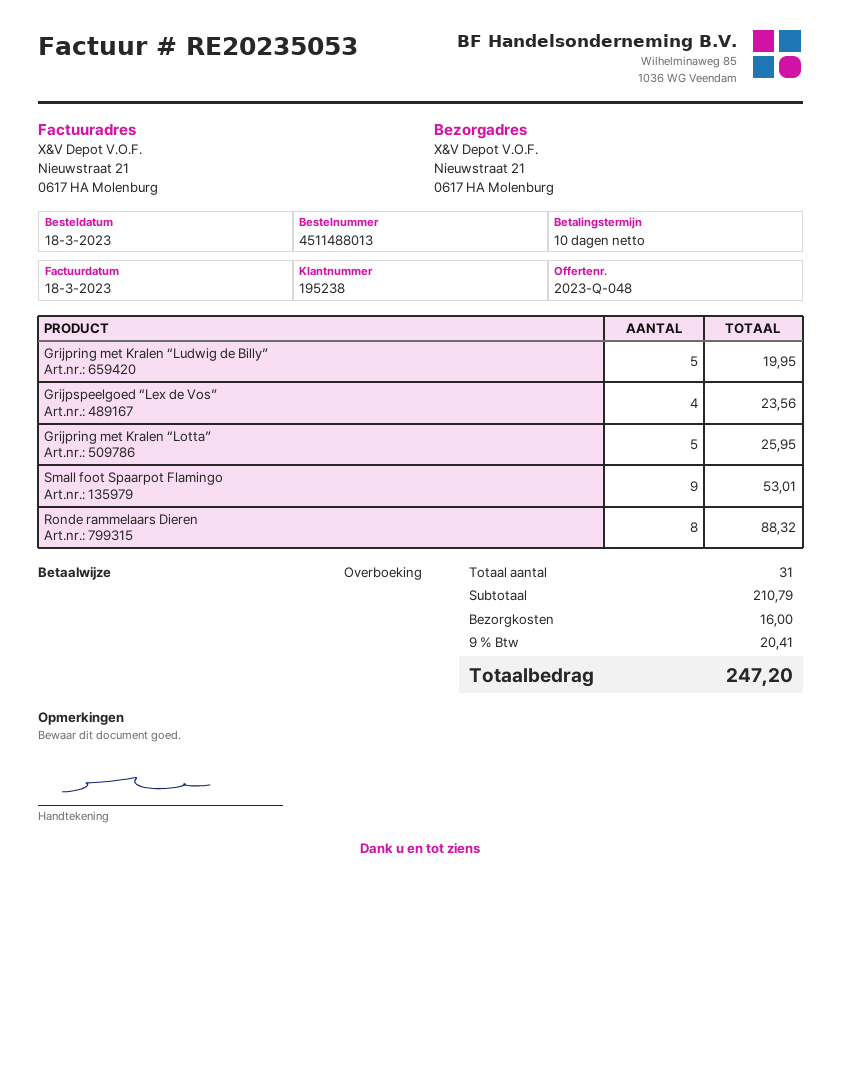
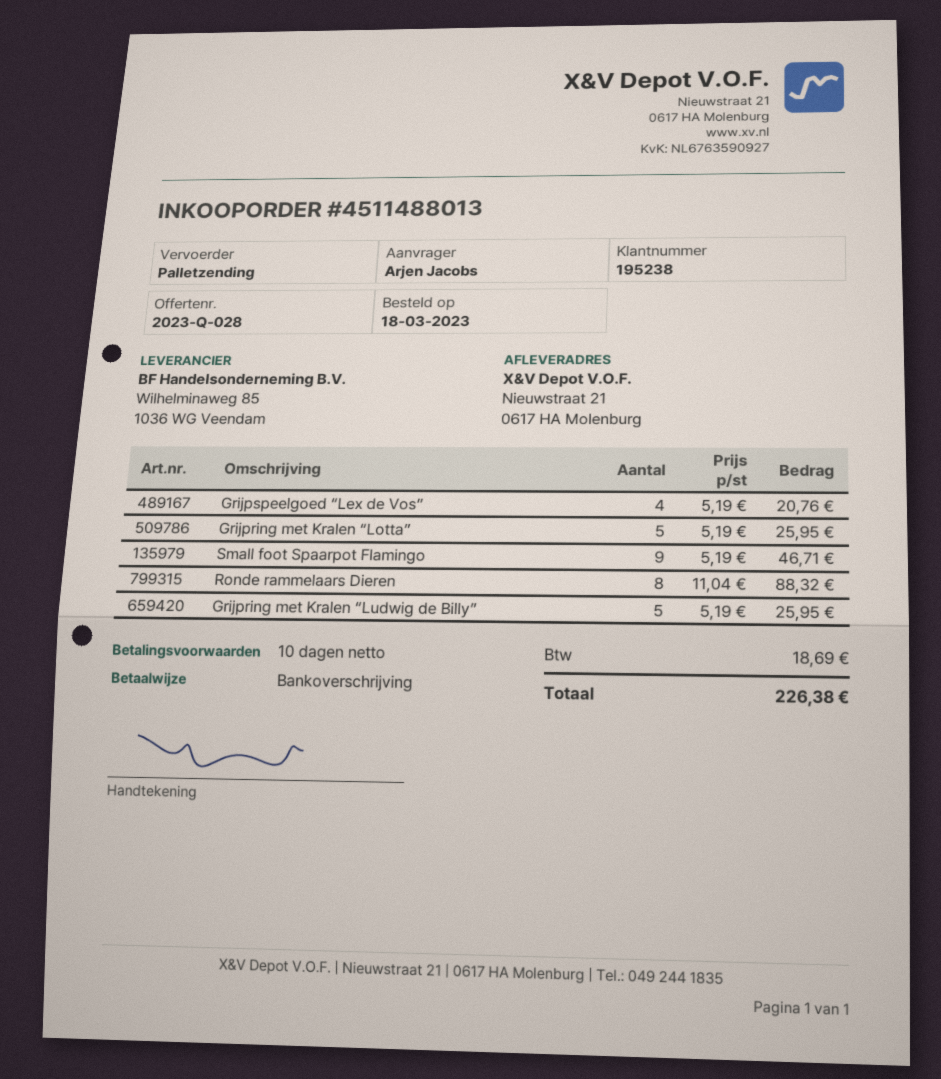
quote number: 2023-Q-048 -> 2023-Q-028
Grijpring met Kralen “Ludwig de Billy”: 5 for 19.95 -> 5 for 25.95
Grijpspeelgoed “Lex de Vos”: 4 for 23.56 -> 4 for 20.76
Small foot Spaarpot Flamingo: 9 for 53.01 -> 9 for 46.71
shipping: 16.00 -> none
tax: 20.41 -> 18.69
total: 247.20 -> 226.38

